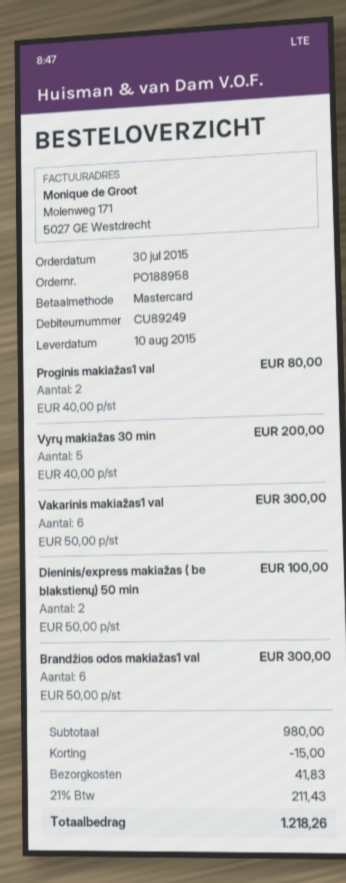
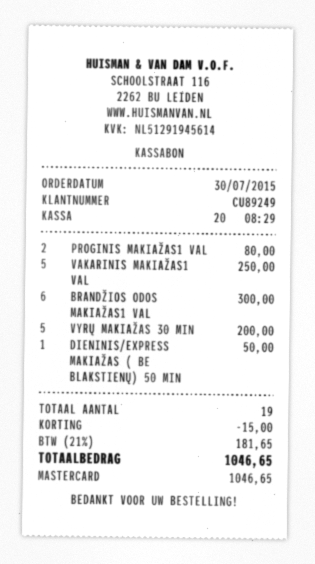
Vakarinis makiažas1 val: 6 for 300.00 -> 5 for 250.00
Dieninis/express makiažas ( be blakstienų) 50 min: 2 for 100.00 -> 1 for 50.00
shipping: 41.83 -> none
tax: 21% = 211.43 -> 21% = 181.65
total: 1218.26 -> 1046.65

